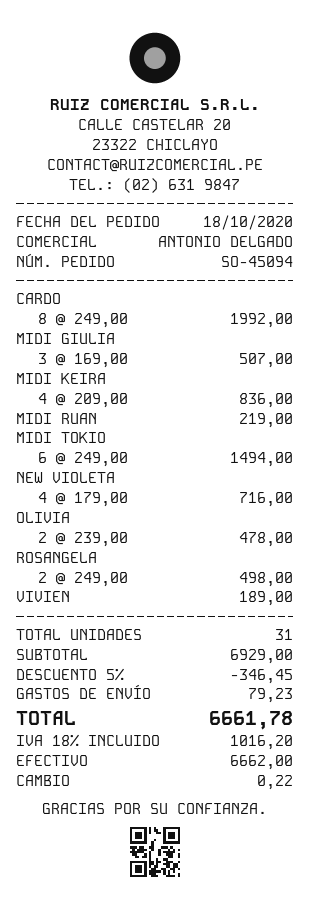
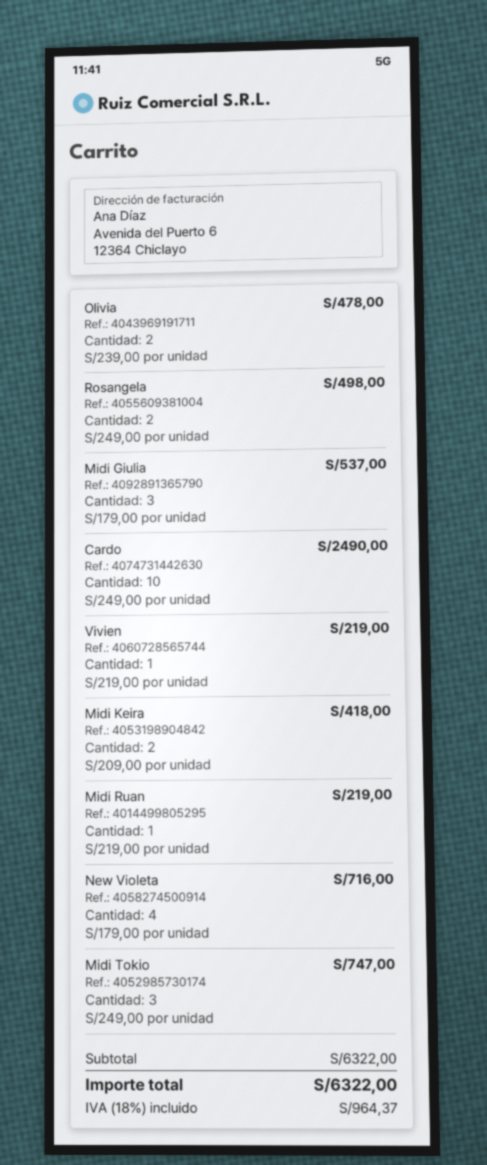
CARDO: 8 x 249.00 = 1992.00 -> 10 x 249.00 = 2490.00
MIDI GIULIA: 3 x 169.00 = 507.00 -> 3 x 179.00 = 537.00
MIDI KEIRA: 4 x 209.00 = 836.00 -> 2 x 209.00 = 418.00
MIDI TOKIO: 6 x 249.00 = 1494.00 -> 3 x 249.00 = 747.00
VIVIEN: 1 x 189.00 = 189.00 -> 1 x 219.00 = 219.00
subtotal: 6929.00 -> 6322.00
discount: 5% = 346.45 -> none
shipping: 79.23 -> none
tax: 18% = 1016.20 -> 18% = 964.37
total: 6661.78 -> 6322.00

